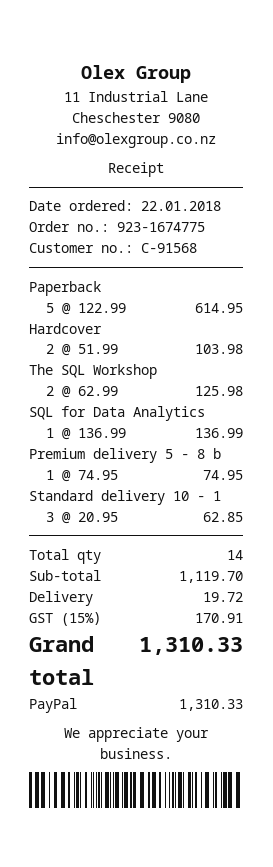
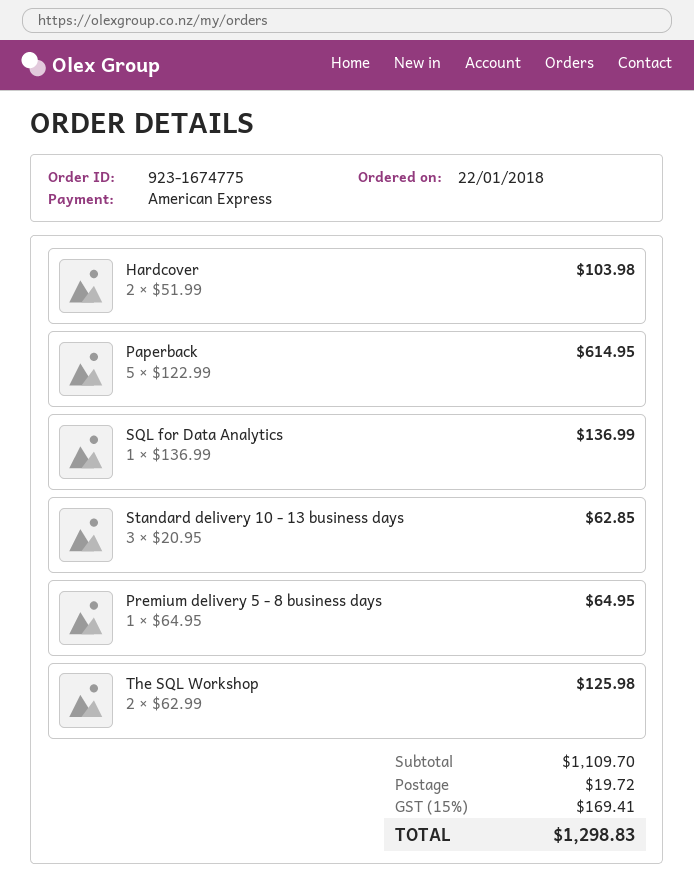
payment method: PayPal -> American Express
Premium delivery 5 - 8 b: 1 x 74.95 = 74.95 -> 1 x 64.95 = 64.95
subtotal: 1119.70 -> 1109.70
tax: 15% = 170.91 -> 15% = 169.41
total: 1310.33 -> 1298.83

